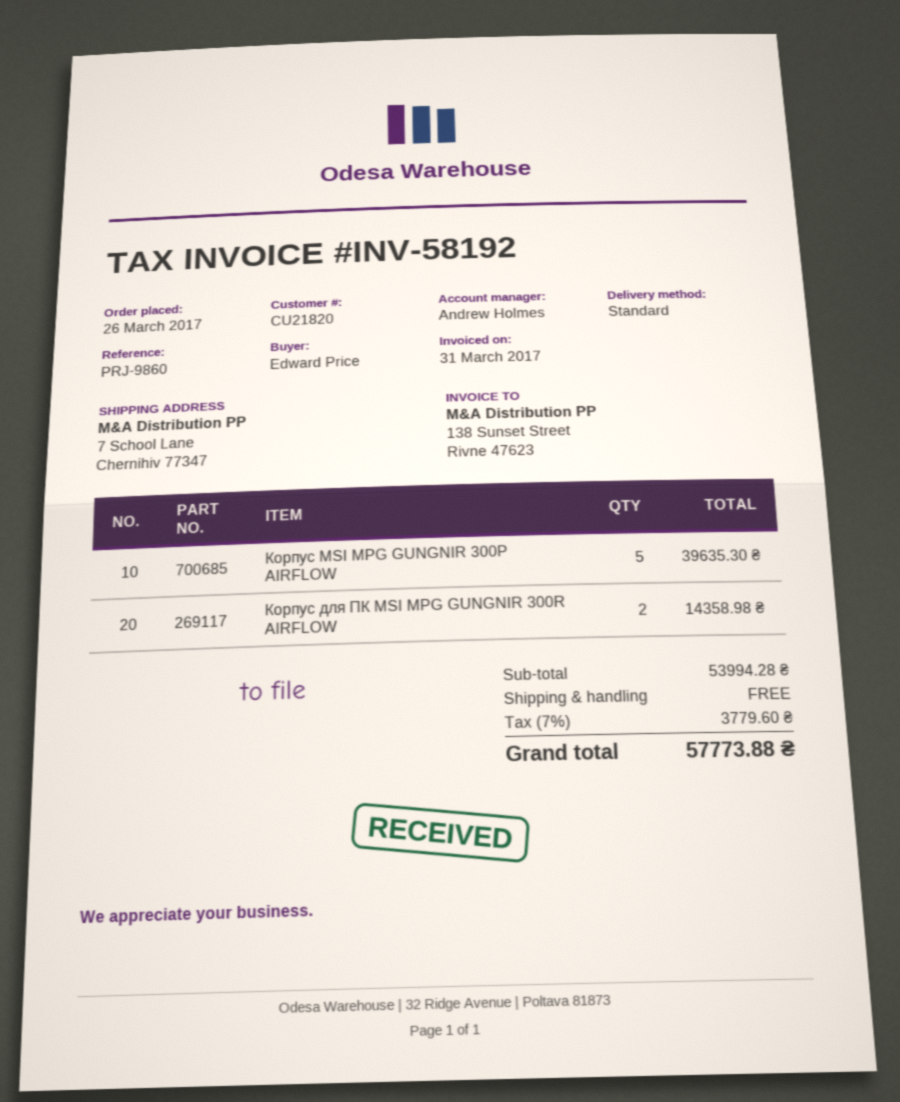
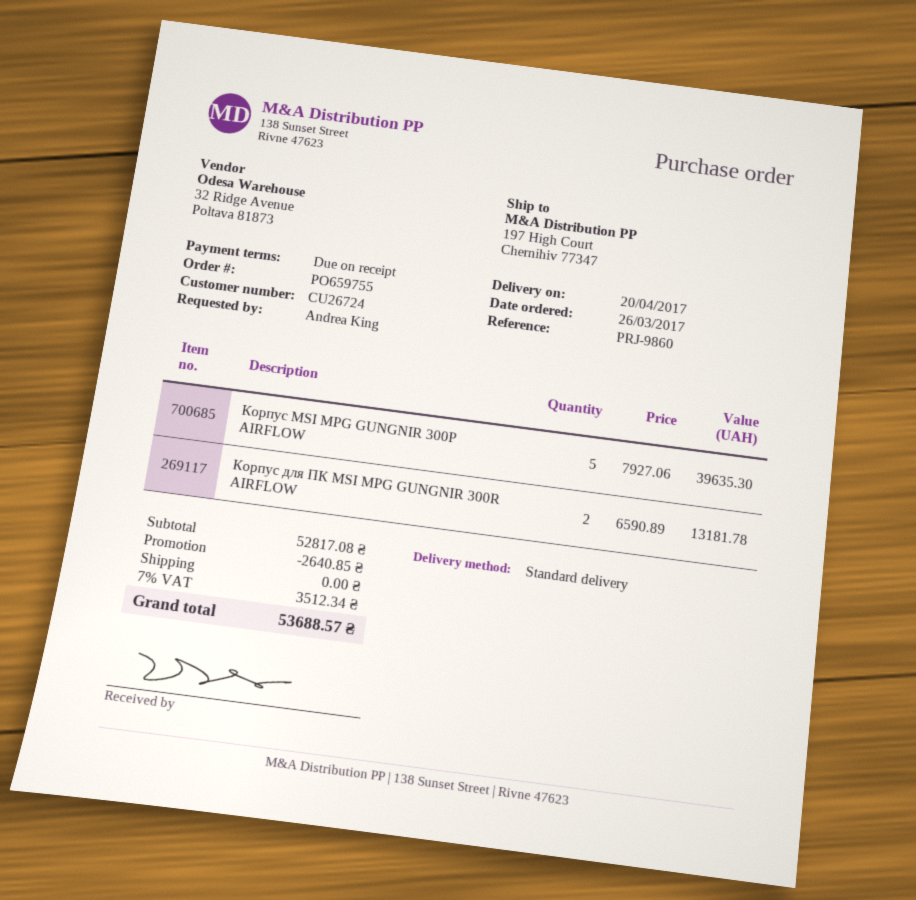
customer number: CU21820 -> CU26724
ordered by: Edward Price -> Andrea King
ship to: 7 School Lane, Chernihiv 77347 -> 197 High Court, Chernihiv 77347
Корпус для ПК MSI MPG GUNGNIR 300R AIRFLOW: 2 for 14358.98 -> 2 for 13181.78
subtotal: 53994.28 -> 52817.08
discount: none -> 2640.85
tax: 7% = 3779.60 -> 7% = 3512.34
total: 57773.88 -> 53688.57

